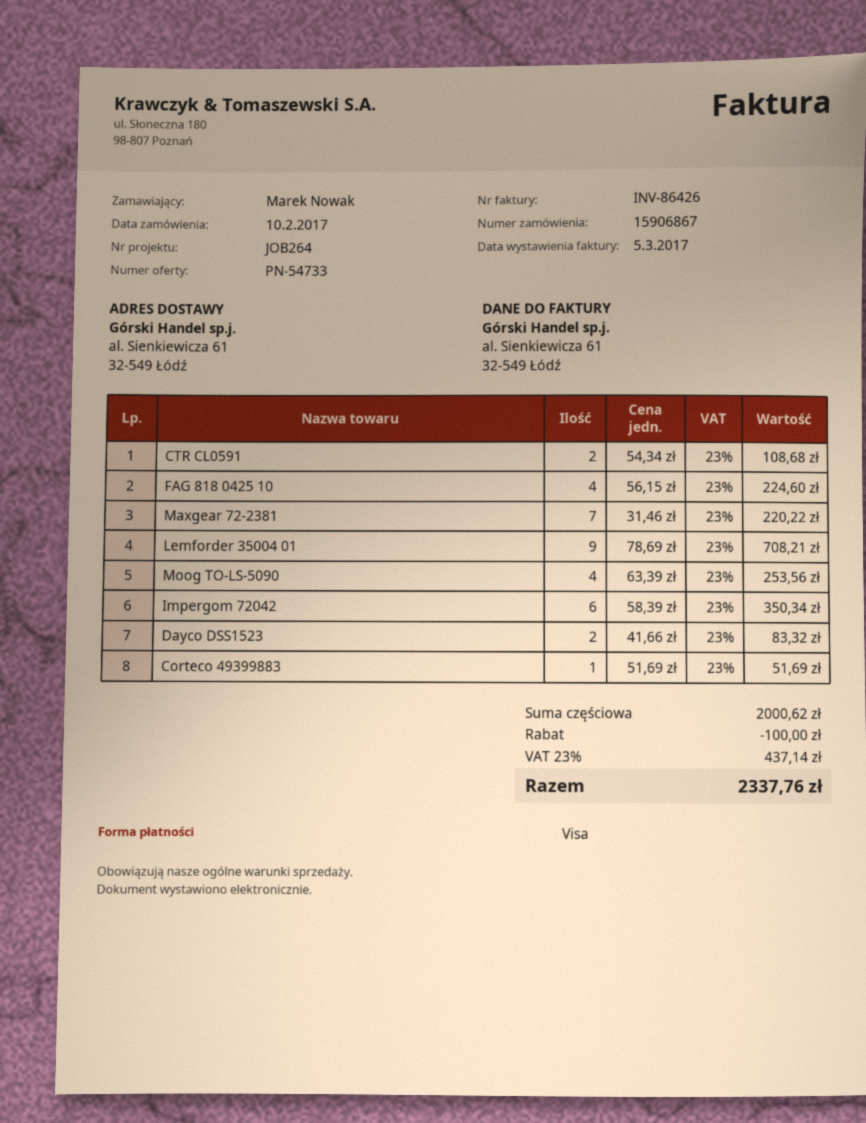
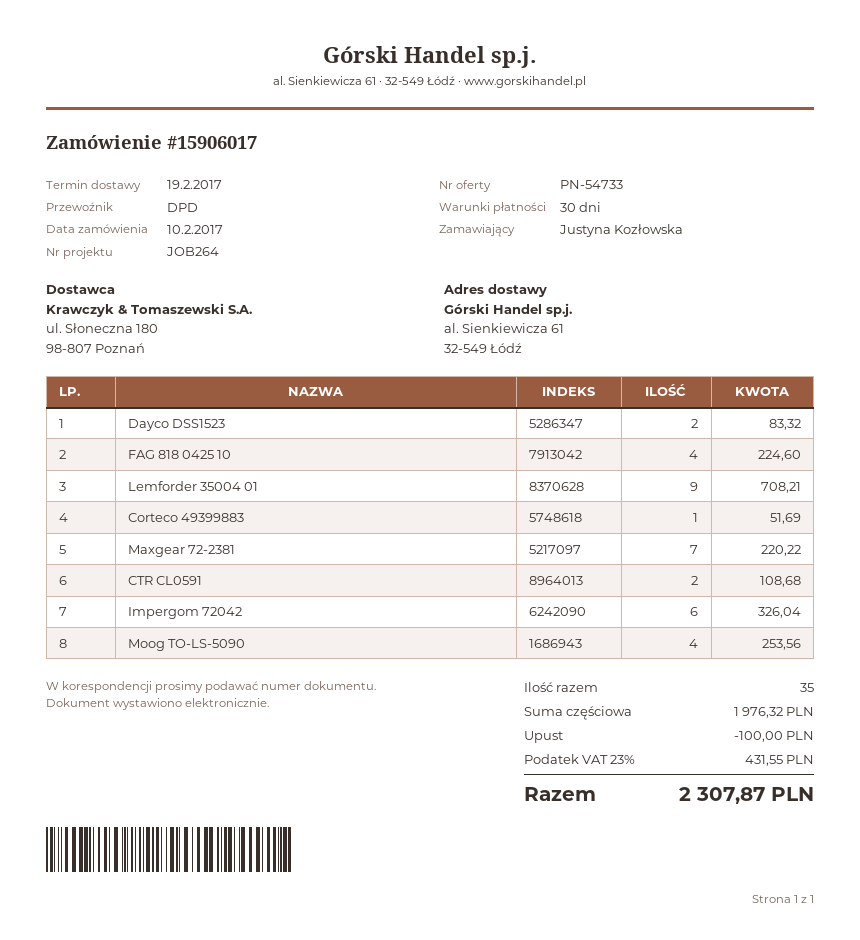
order number: 15906867 -> 15906017
ordered by: Marek Nowak -> Justyna Kozłowska
Impergom 72042: 6 for 350.34 -> 6 for 326.04
subtotal: 2000.62 -> 1976.32
tax: 23% = 437.14 -> 23% = 431.55
total: 2337.76 -> 2307.87

